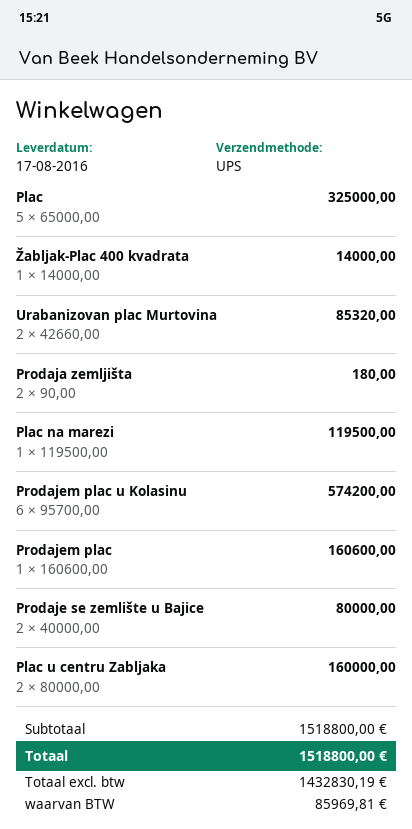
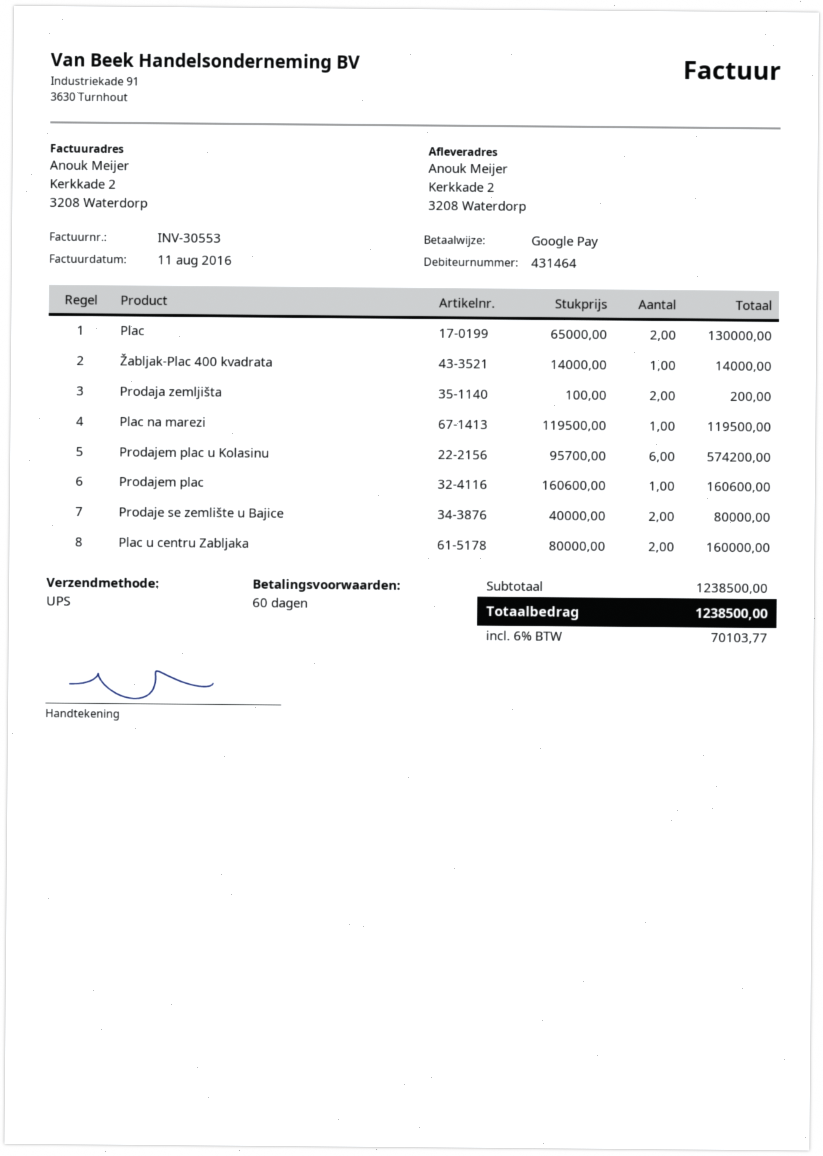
Plac: 5 x 65000.00 = 325000.00 -> 2 x 65000.00 = 130000.00
Urabanizovan plac Murtovina: 2 x 42660.00 = 85320.00 -> none
Prodaja zemljišta: 2 x 90.00 = 180.00 -> 2 x 100.00 = 200.00
subtotal: 1518800.00 -> 1238500.00
tax: 85969.81 -> 70103.77
total: 1518800.00 -> 1238500.00

